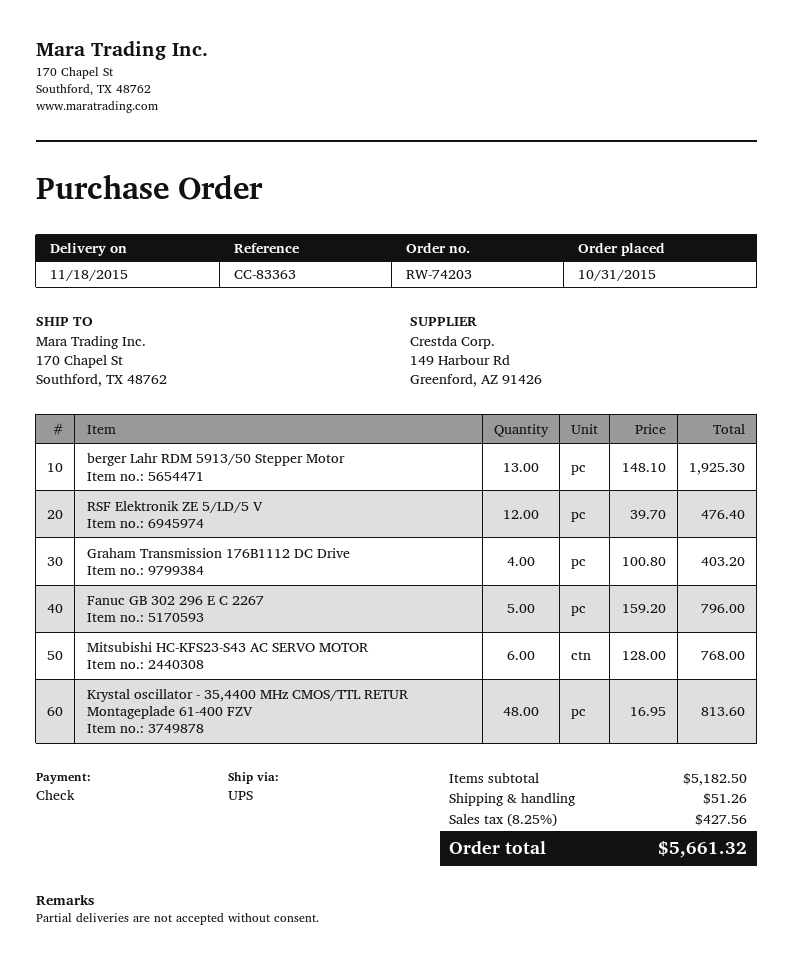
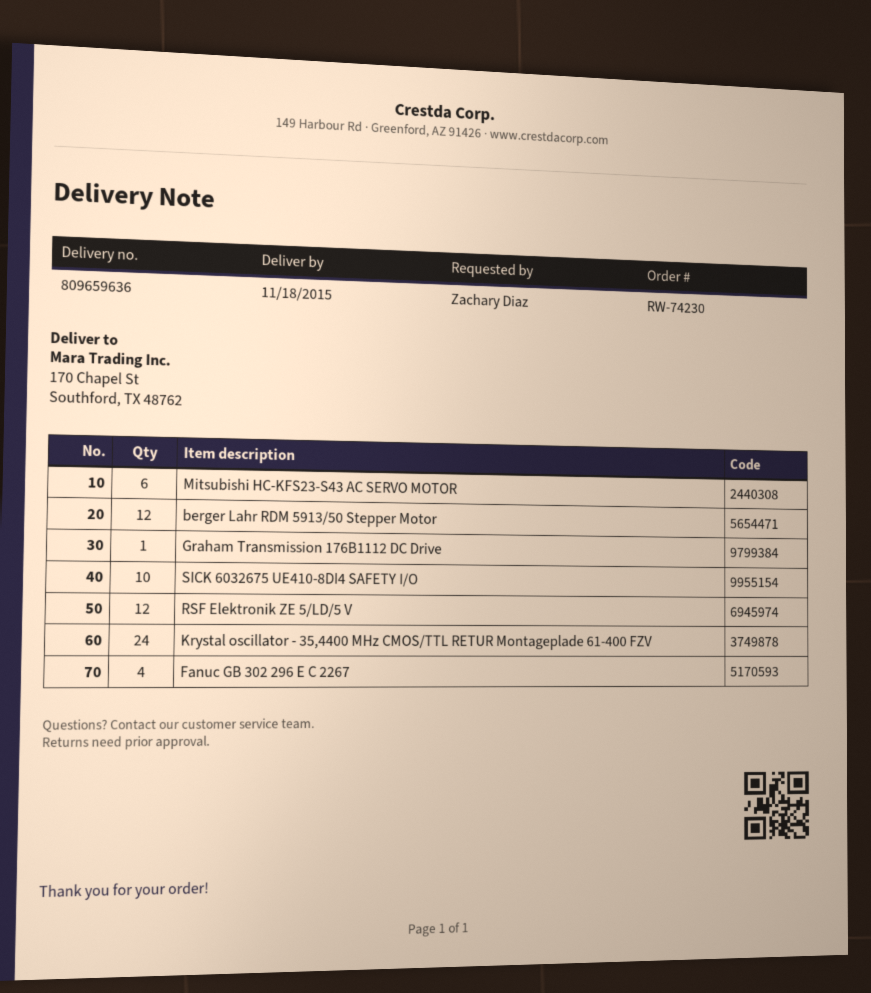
order number: RW-74203 -> RW-74230
berger Lahr RDM 5913/50 Stepper Motor: 13 -> 12
Graham Transmission 176B1112 DC Drive: 4 -> 1
Fanuc GB 302 296 E C 2267: 5 -> 4
Krystal oscillator - 35,4400 MHz CMOS/TTL RETUR Montageplade 61-400 FZV: 48 -> 24
SICK 6032675 UE410-8DI4 SAFETY I/O: none -> 10

